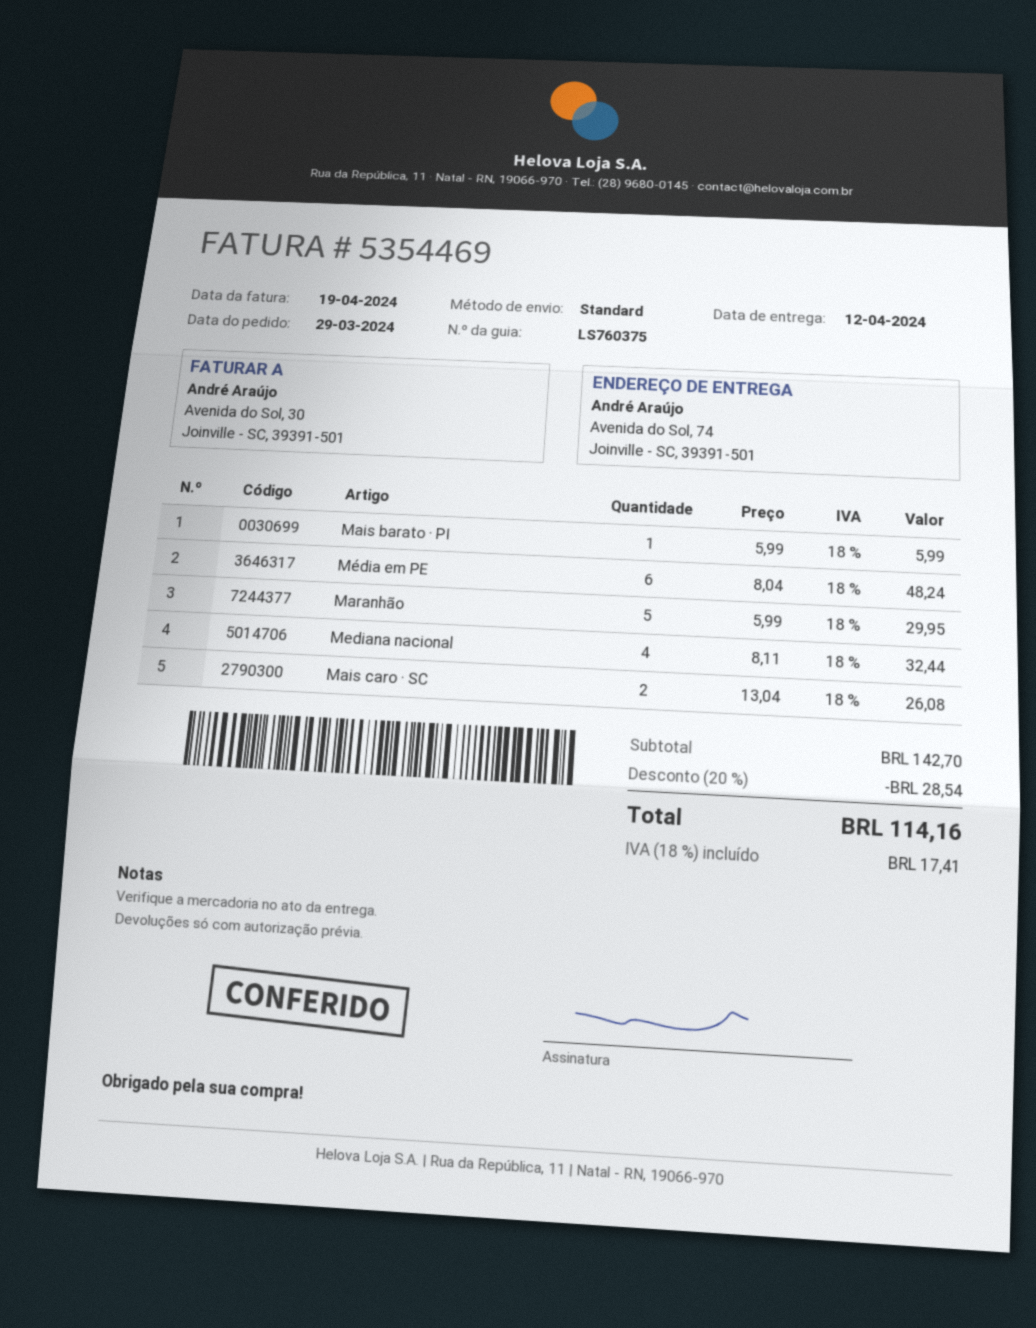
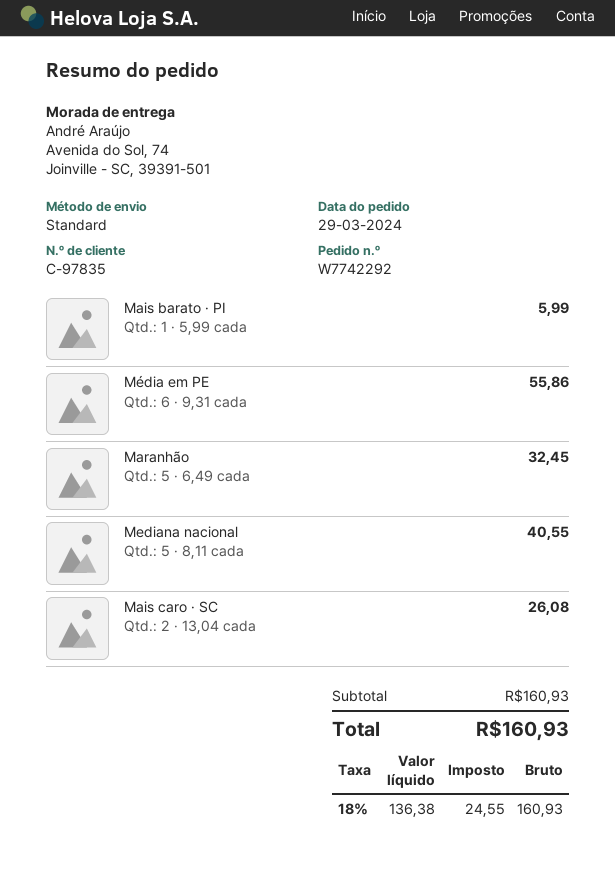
Média em PE: 6 x 8.04 = 48.24 -> 6 x 9.31 = 55.86
Maranhão: 5 x 5.99 = 29.95 -> 5 x 6.49 = 32.45
Mediana nacional: 4 x 8.11 = 32.44 -> 5 x 8.11 = 40.55
subtotal: 142.70 -> 160.93
discount: 20% = 28.54 -> none
tax: 18% = 17.41 -> 18% = 24.55
total: 114.16 -> 160.93

